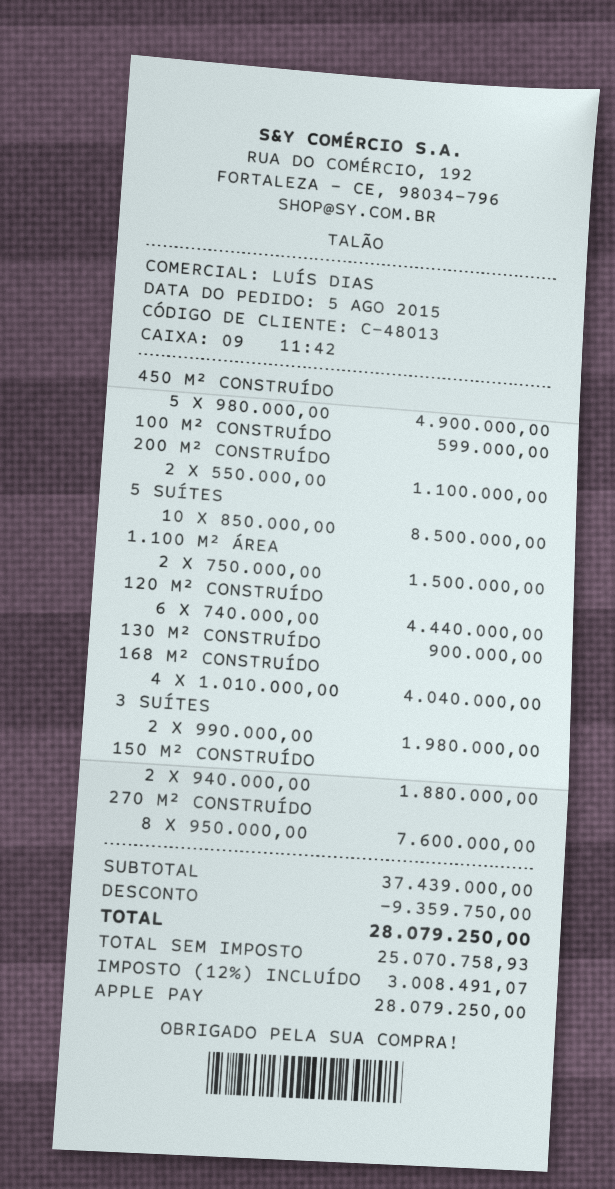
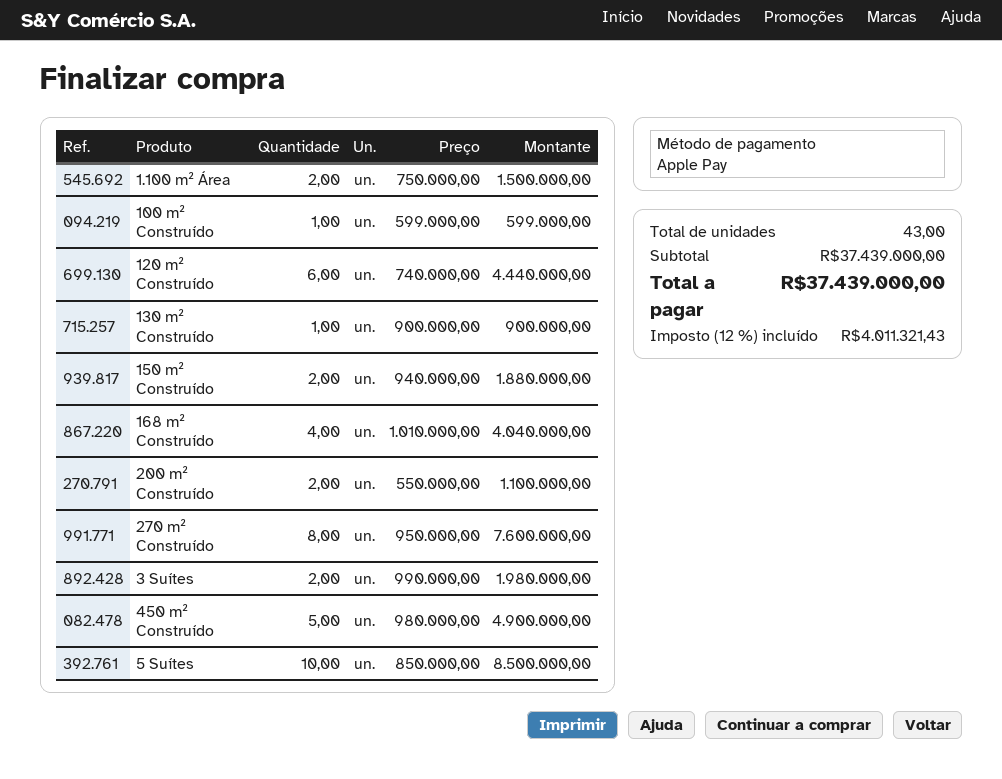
discount: 9359750.00 -> none
tax: 12% = 3008491.07 -> 12% = 4011321.43
total: 28079250.00 -> 37439000.00

